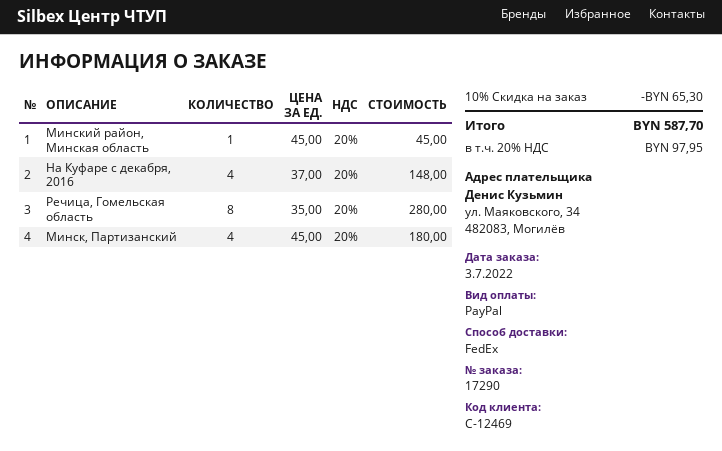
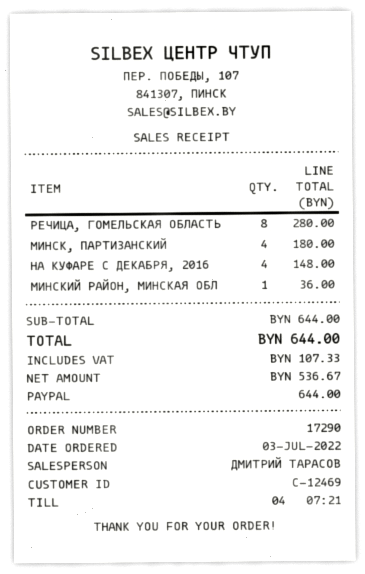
Минский район, Минская область: 1 for 45.00 -> 1 for 36.00
discount: 10% = 65.30 -> none
tax: 97.95 -> 107.33
total: 587.70 -> 644.00

